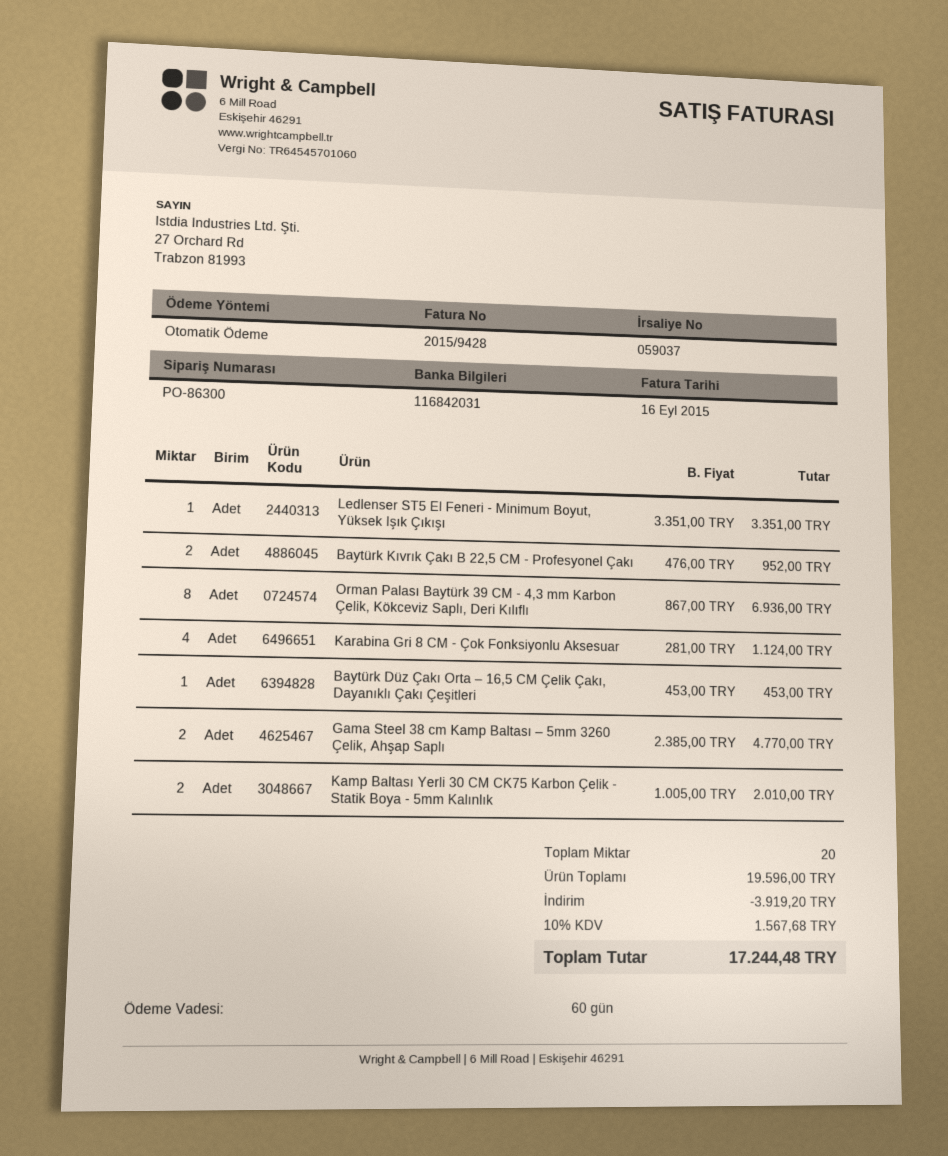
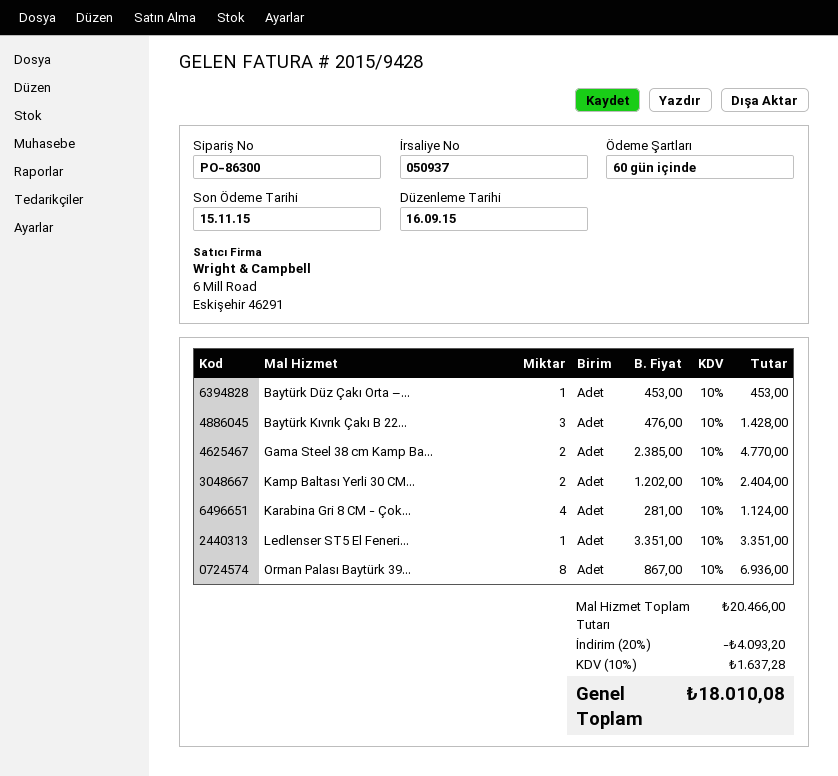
delivery note number: 059037 -> 050937
Baytürk Kıvrık Çakı B 22,5 CM - Profesyonel Çakı: 2 x 476.00 = 952.00 -> 3 x 476.00 = 1428.00
Kamp Baltası Yerli 30 CM CK75 Karbon Çelik - Statik Boya - 5mm Kalınlık: 2 x 1005.00 = 2010.00 -> 2 x 1202.00 = 2404.00
subtotal: 19596.00 -> 20466.00
discount: 3919.20 -> 4093.20
tax: 10% = 1567.68 -> 10% = 1637.28
total: 17244.48 -> 18010.08

